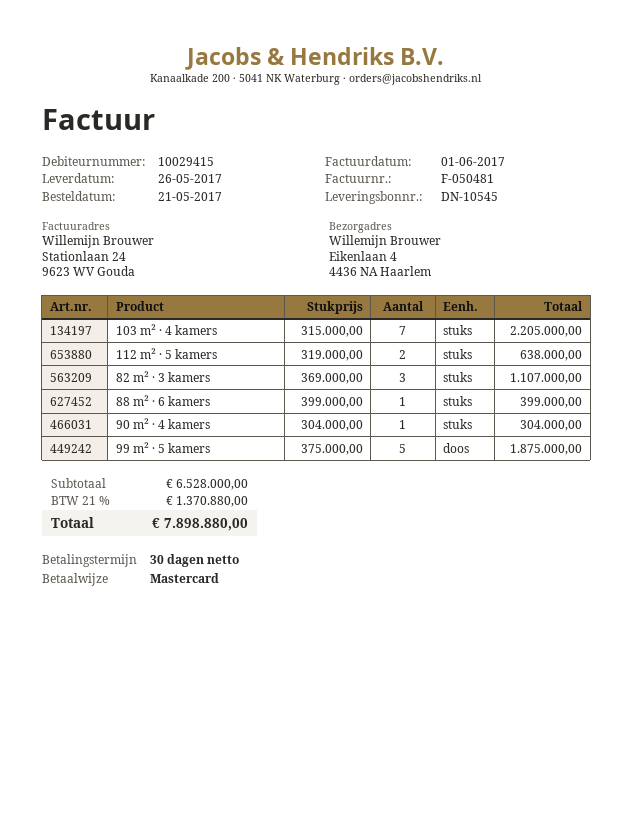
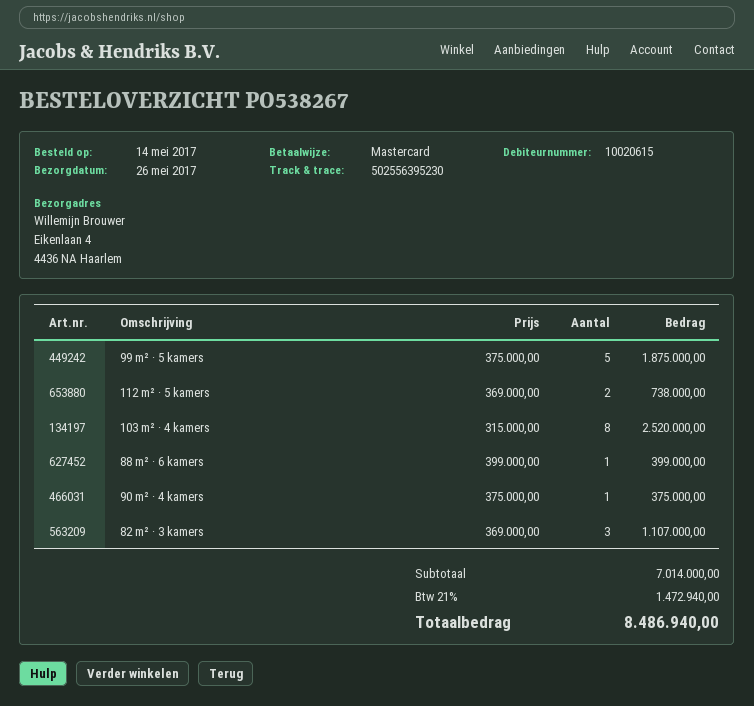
order date: 2017-05-21 -> 2017-05-14
customer number: 10029415 -> 10020615
103 m² · 4 kamers: 7 x 315000.00 = 2205000.00 -> 8 x 315000.00 = 2520000.00
112 m² · 5 kamers: 2 x 319000.00 = 638000.00 -> 2 x 369000.00 = 738000.00
90 m² · 4 kamers: 1 x 304000.00 = 304000.00 -> 1 x 375000.00 = 375000.00
subtotal: 6528000.00 -> 7014000.00
tax: 21% = 1370880.00 -> 21% = 1472940.00
total: 7898880.00 -> 8486940.00

